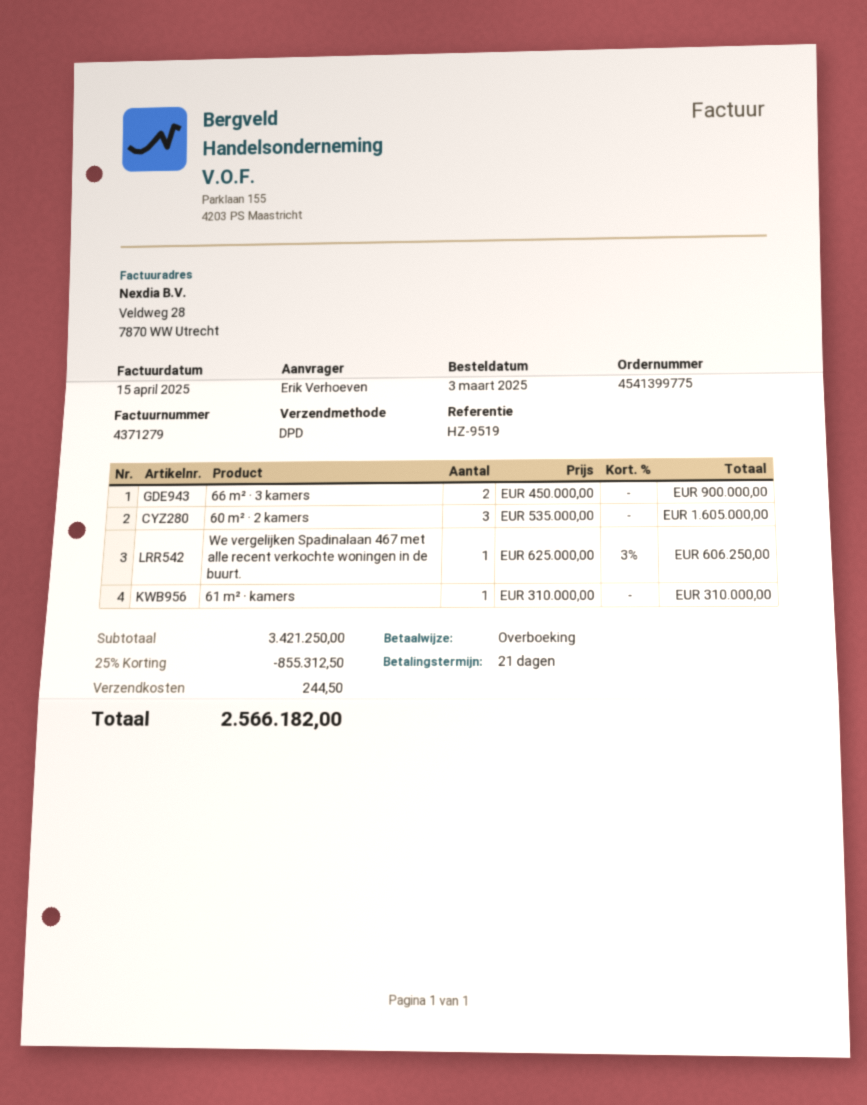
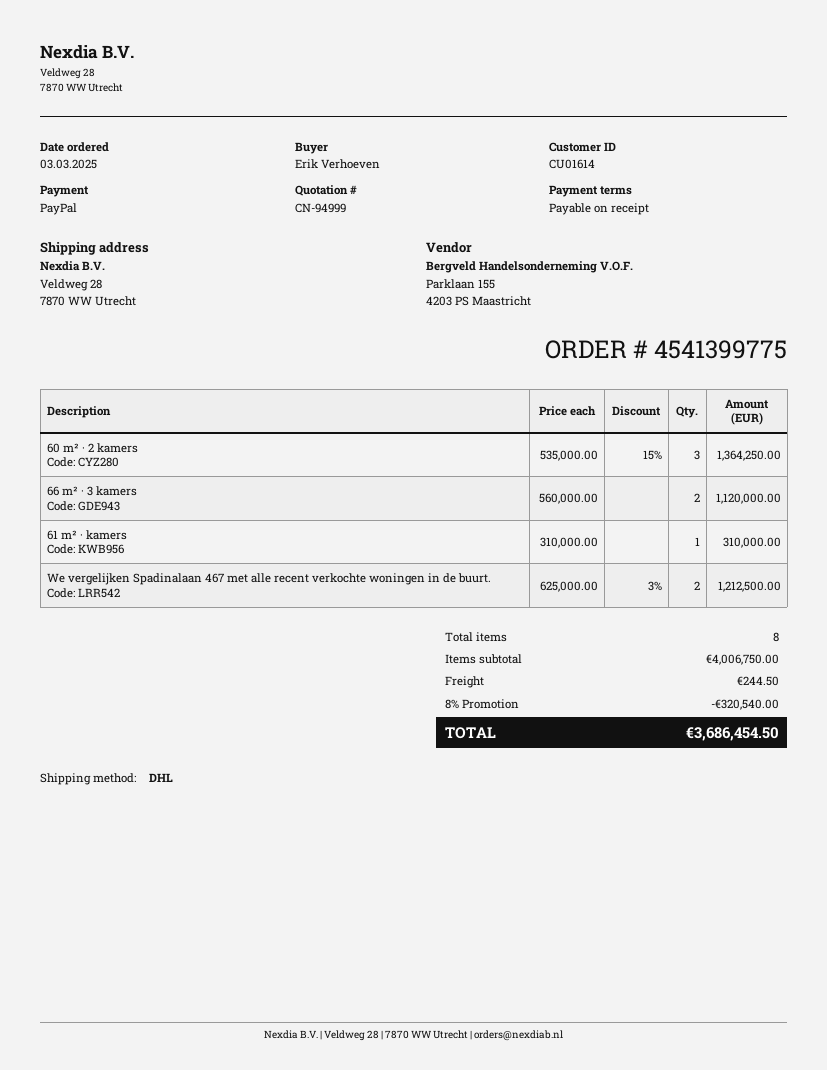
payment terms: 21 days -> on receipt
payment method: bank transfer -> PayPal
shipping method: DPD -> DHL
66 m² · 3 kamers: 2 x 450000.00 = 900000.00 -> 2 x 560000.00 = 1120000.00
60 m² · 2 kamers: 3 x 535000.00 = 1605000.00 -> 3 x 535000.00 - 15% = 1364250.00
We vergelijken Spadinalaan 467 met alle recent verkochte woningen in de buurt.: 1 x 625000.00 - 3% = 606250.00 -> 2 x 625000.00 - 3% = 1212500.00
subtotal: 3421250.00 -> 4006750.00
discount: 25% = 855312.50 -> 8% = 320540.00
total: 2566182.00 -> 3686454.50

